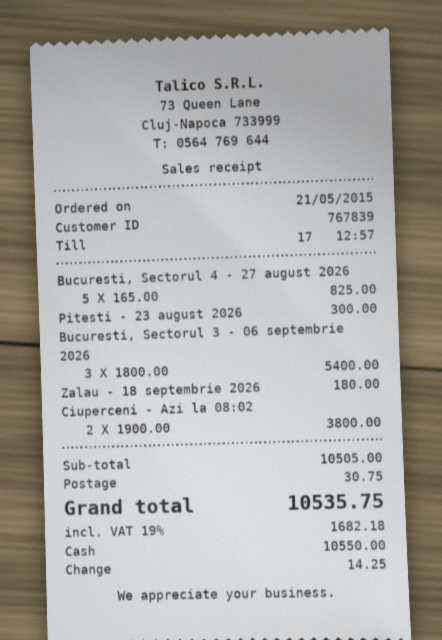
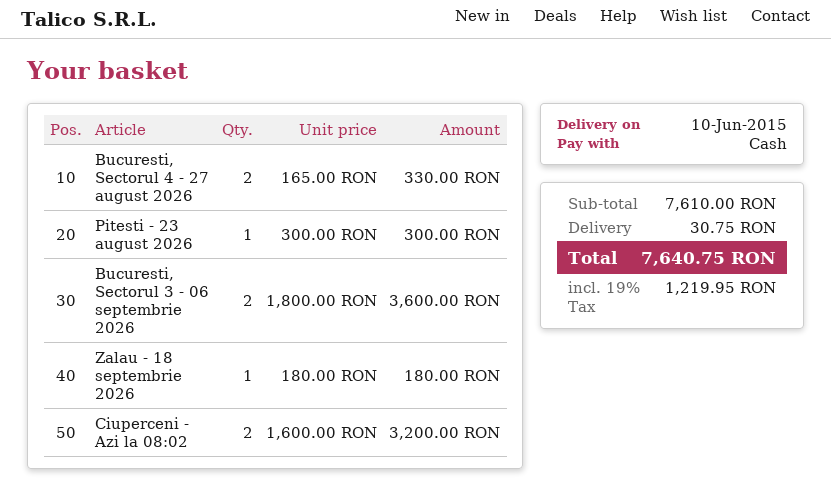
Bucuresti, Sectorul 4 - 27 august 2026: 5 x 165.00 = 825.00 -> 2 x 165.00 = 330.00
Bucuresti, Sectorul 3 - 06 septembrie 2026: 3 x 1800.00 = 5400.00 -> 2 x 1800.00 = 3600.00
Ciuperceni - Azi la 08:02: 2 x 1900.00 = 3800.00 -> 2 x 1600.00 = 3200.00
subtotal: 10505.00 -> 7610.00
tax: 19% = 1682.18 -> 19% = 1219.95
total: 10535.75 -> 7640.75

